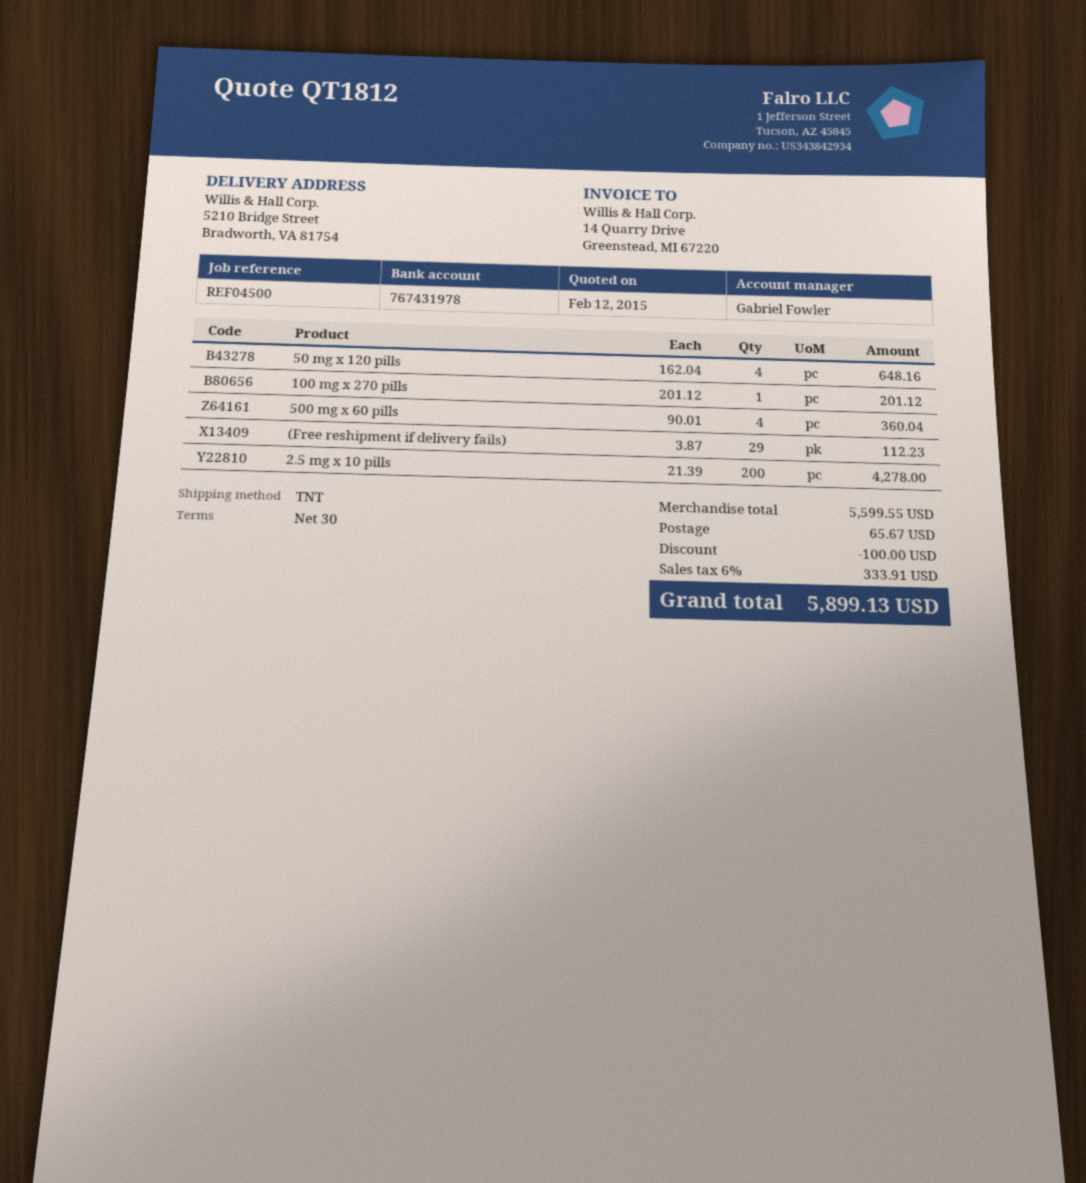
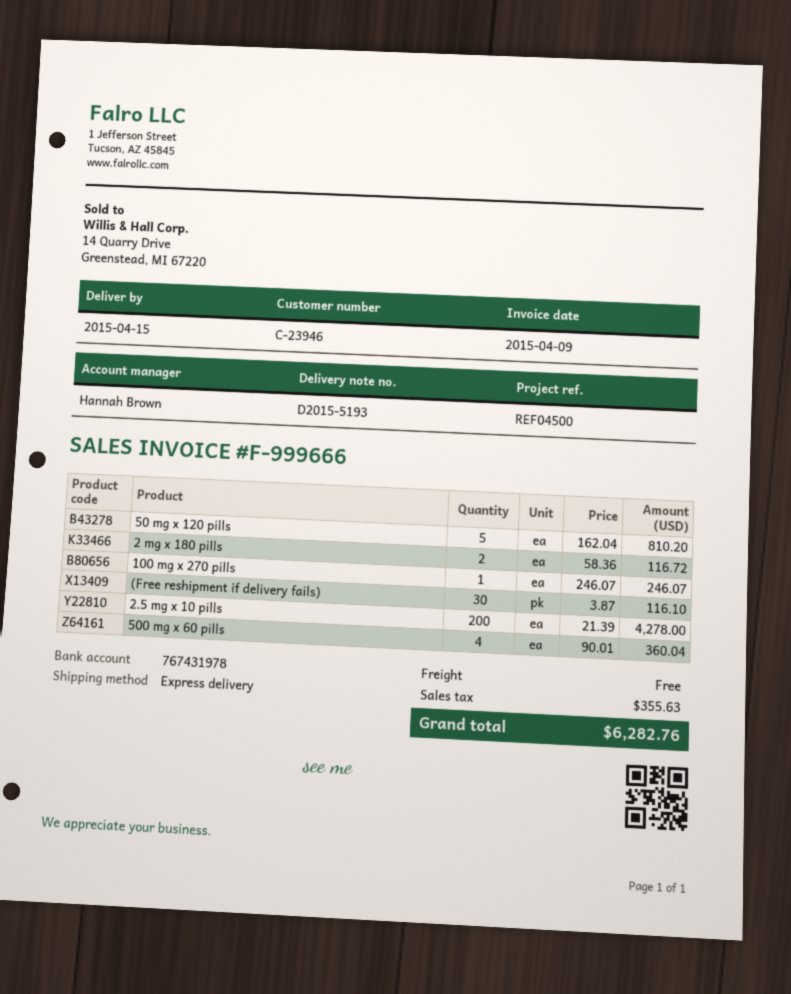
sales rep: Gabriel Fowler -> Hannah Brown
shipping method: TNT -> express
50 mg x 120 pills: 4 x 162.04 = 648.16 -> 5 x 162.04 = 810.20
100 mg x 270 pills: 1 x 201.12 = 201.12 -> 1 x 246.07 = 246.07
(Free reshipment if delivery fails): 29 x 3.87 = 112.23 -> 30 x 3.87 = 116.10
2 mg x 180 pills: none -> 2 x 58.36 = 116.72
discount: 100.00 -> none
shipping: 65.67 -> 0.00
tax: 333.91 -> 355.63
total: 5899.13 -> 6282.76

